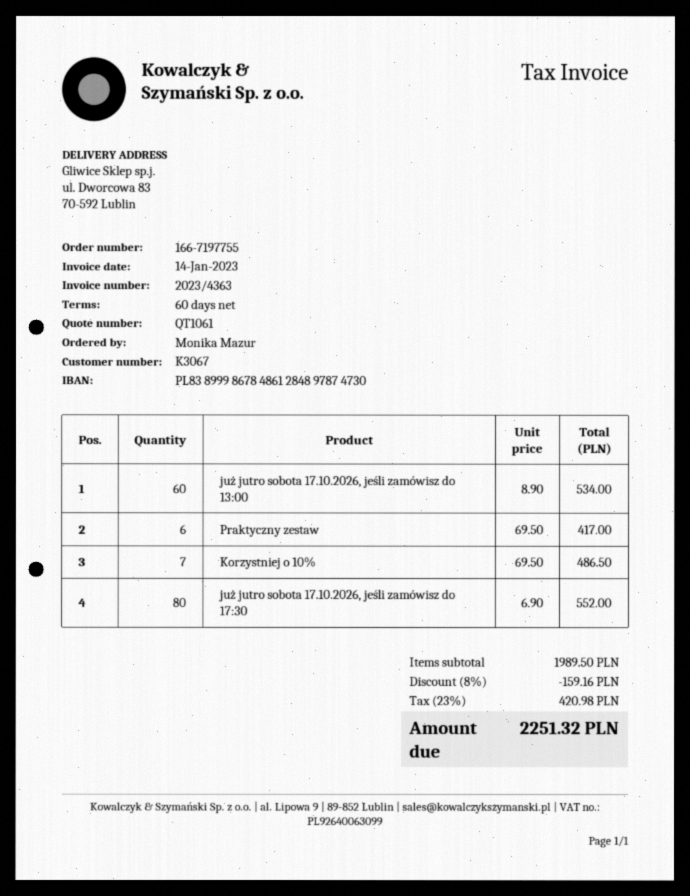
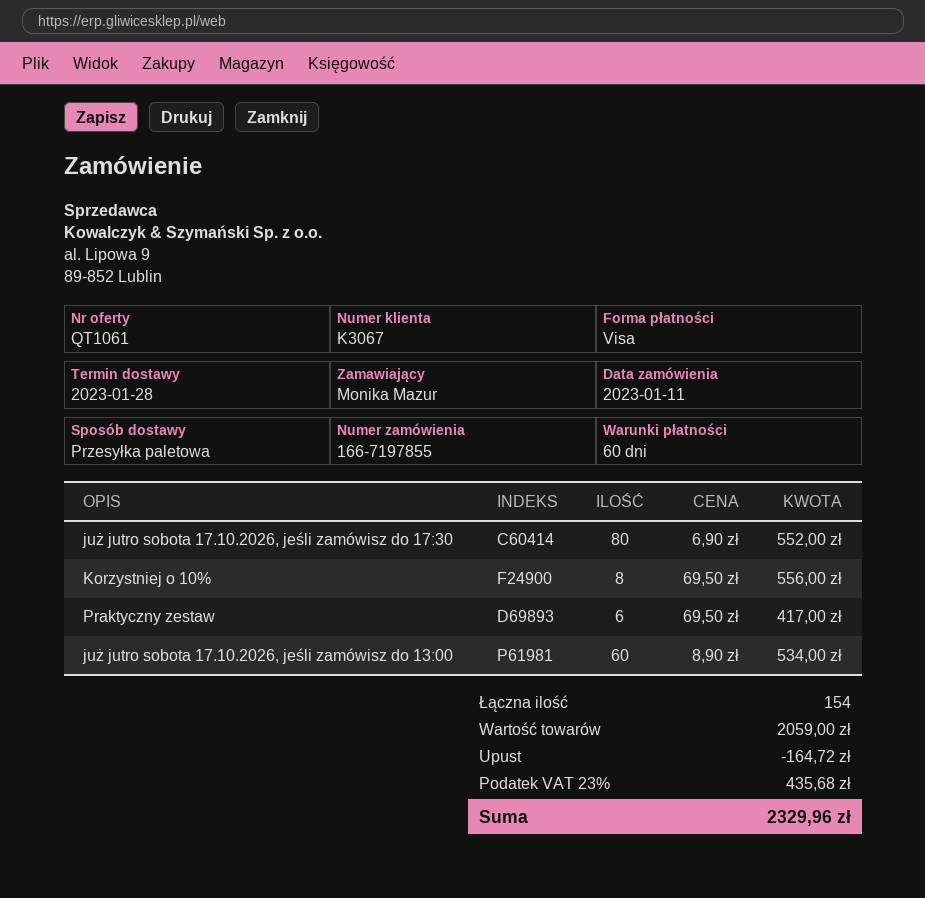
order number: 166-7197755 -> 166-7197855
Korzystniej o 10%: 7 x 69.50 = 486.50 -> 8 x 69.50 = 556.00
subtotal: 1989.50 -> 2059.00
discount: 159.16 -> 164.72
tax: 23% = 420.98 -> 23% = 435.68
total: 2251.32 -> 2329.96

